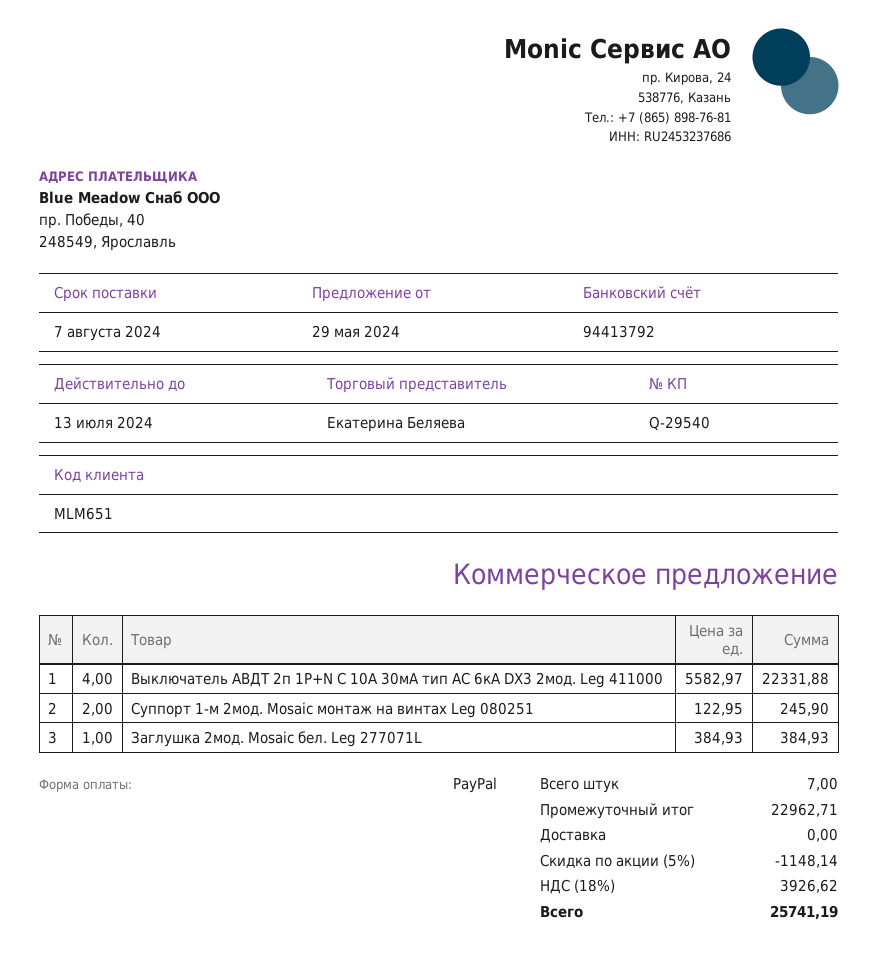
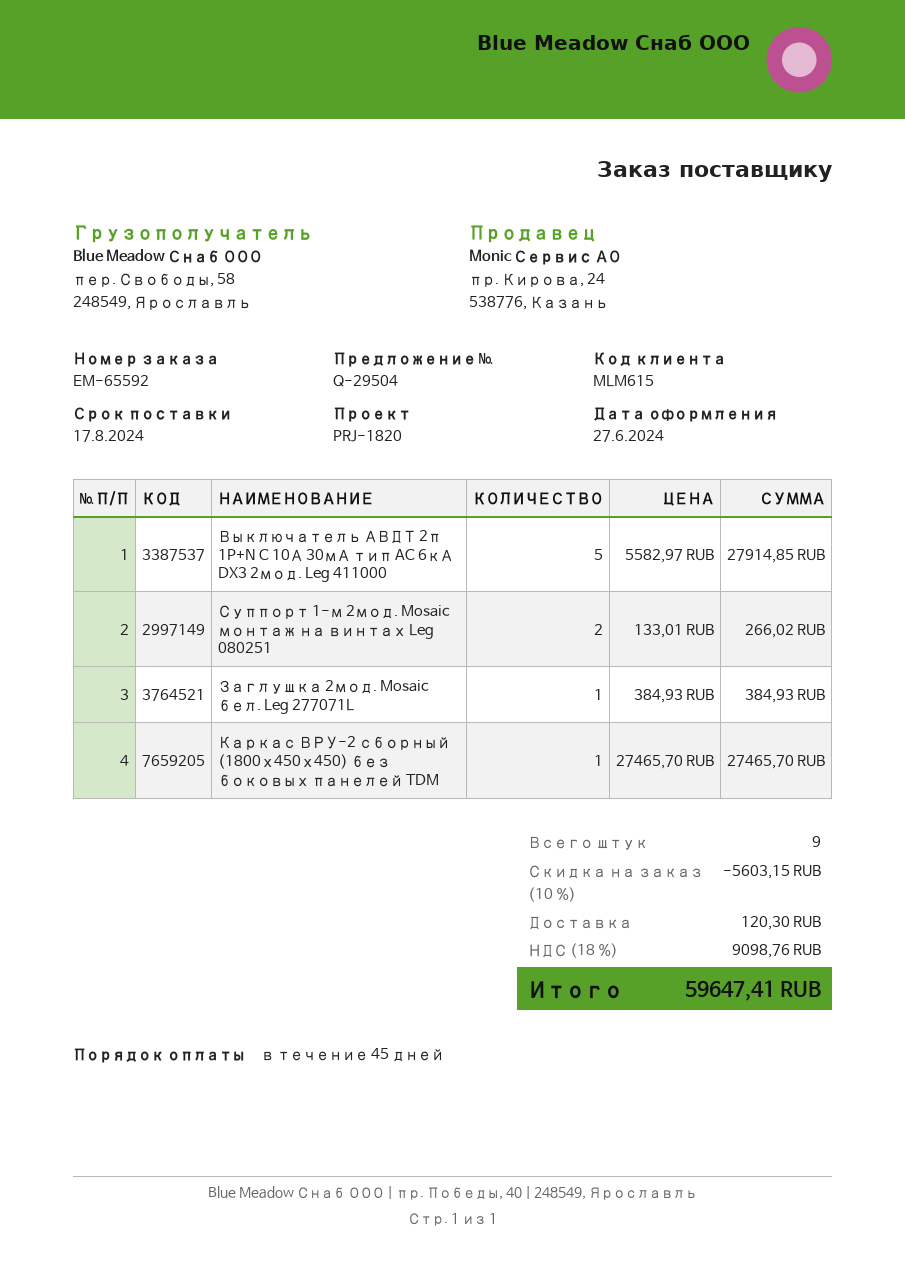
quote number: Q-29540 -> Q-29504
delivery date: 2024-08-07 -> 2024-08-17
customer number: MLM651 -> MLM615
Выключатель АВДТ 2п 1P+N C 10А 30мА тип AC 6кА DX3 2мод. Leg 411000: 4 x 5582.97 = 22331.88 -> 5 x 5582.97 = 27914.85
Суппорт 1-м 2мод. Mosaic монтаж на винтах Leg 080251: 2 x 122.95 = 245.90 -> 2 x 133.01 = 266.02
Каркас ВРУ-2 сборный (1800х450х450) без боковых панелей TDM: none -> 1 x 27465.70 = 27465.70
total quantity: 7 -> 9
discount: 5% = 1148.14 -> 10% = 5603.15
shipping: 0.00 -> 120.30
tax: 18% = 3926.62 -> 18% = 9098.76
total: 25741.19 -> 59647.41

